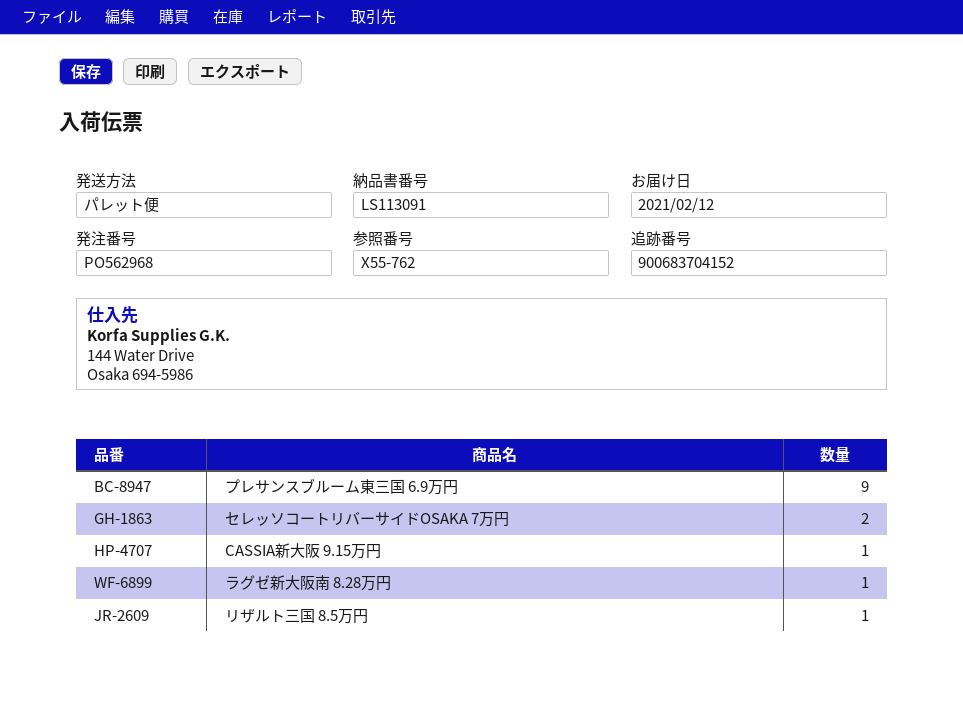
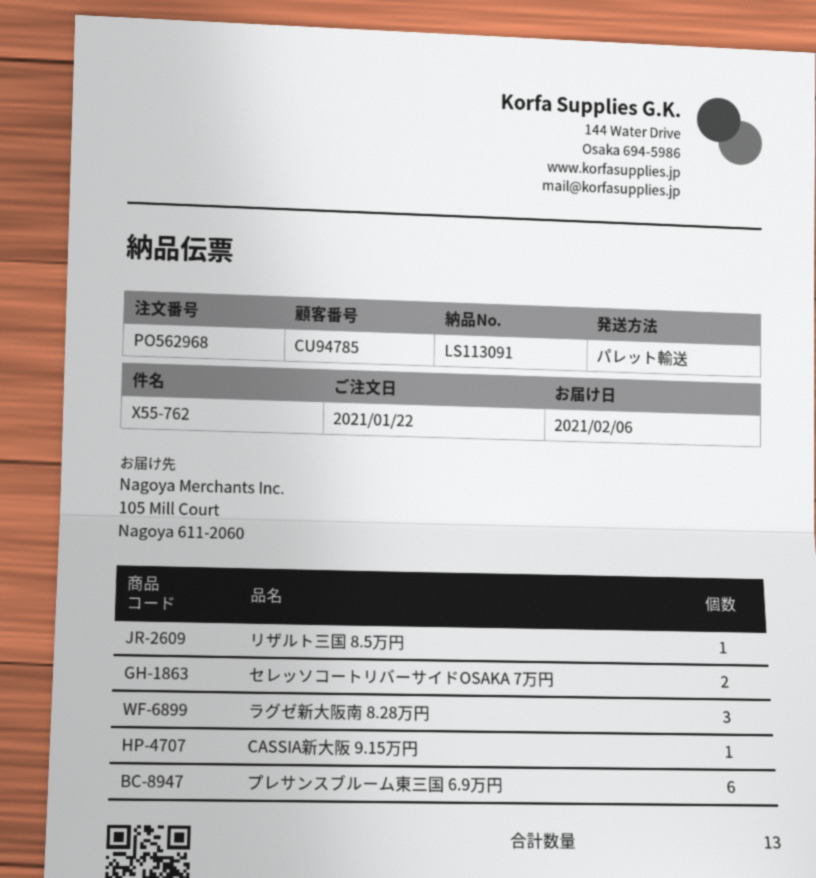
delivery date: 2021-02-12 -> 2021-02-06
プレサンスブルーム東三国 6.9万円: 9 -> 6
ラグゼ新大阪南 8.28万円: 1 -> 3

